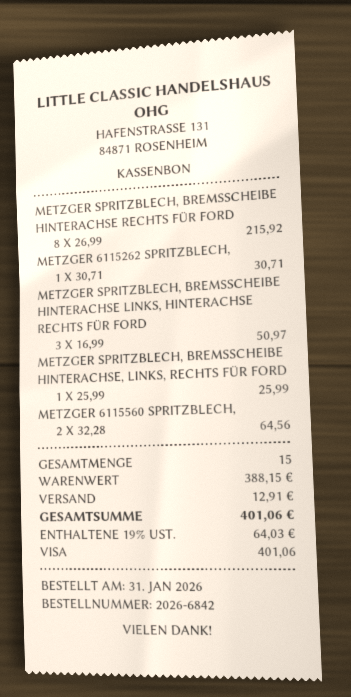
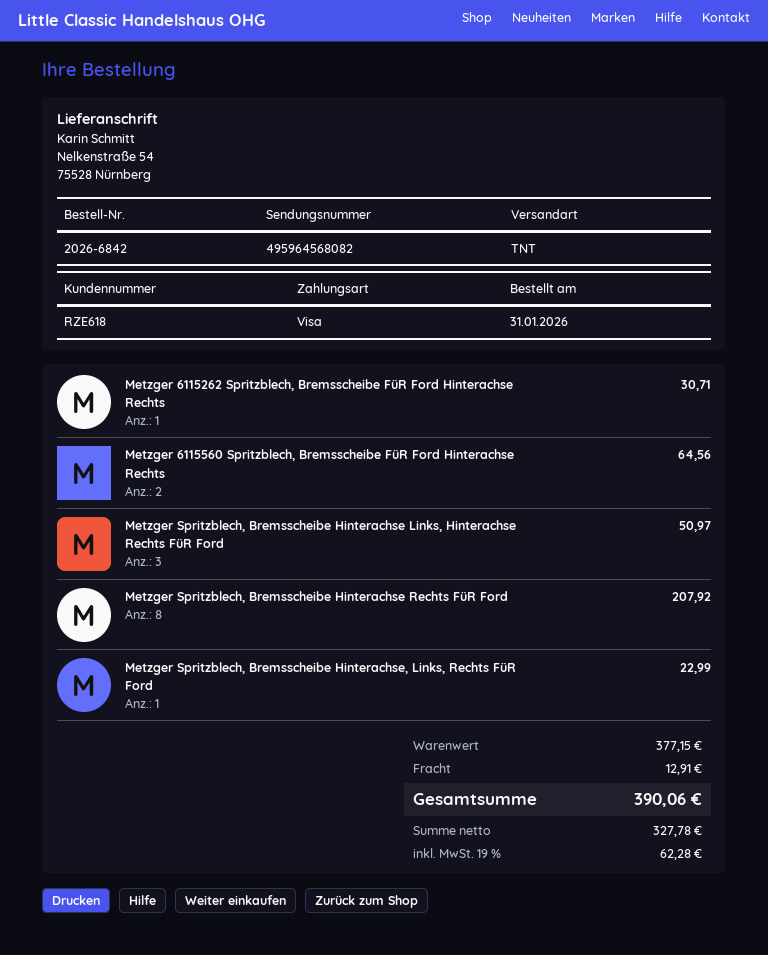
METZGER SPRITZBLECH, BREMSSCHEIBE HINTERACHSE RECHTS FÜR FORD: 8 for 215.92 -> 8 for 207.92
METZGER SPRITZBLECH, BREMSSCHEIBE HINTERACHSE, LINKS, RECHTS FÜR FORD: 1 for 25.99 -> 1 for 22.99
subtotal: 388.15 -> 377.15
tax: 19% = 64.03 -> 19% = 62.28
total: 401.06 -> 390.06

